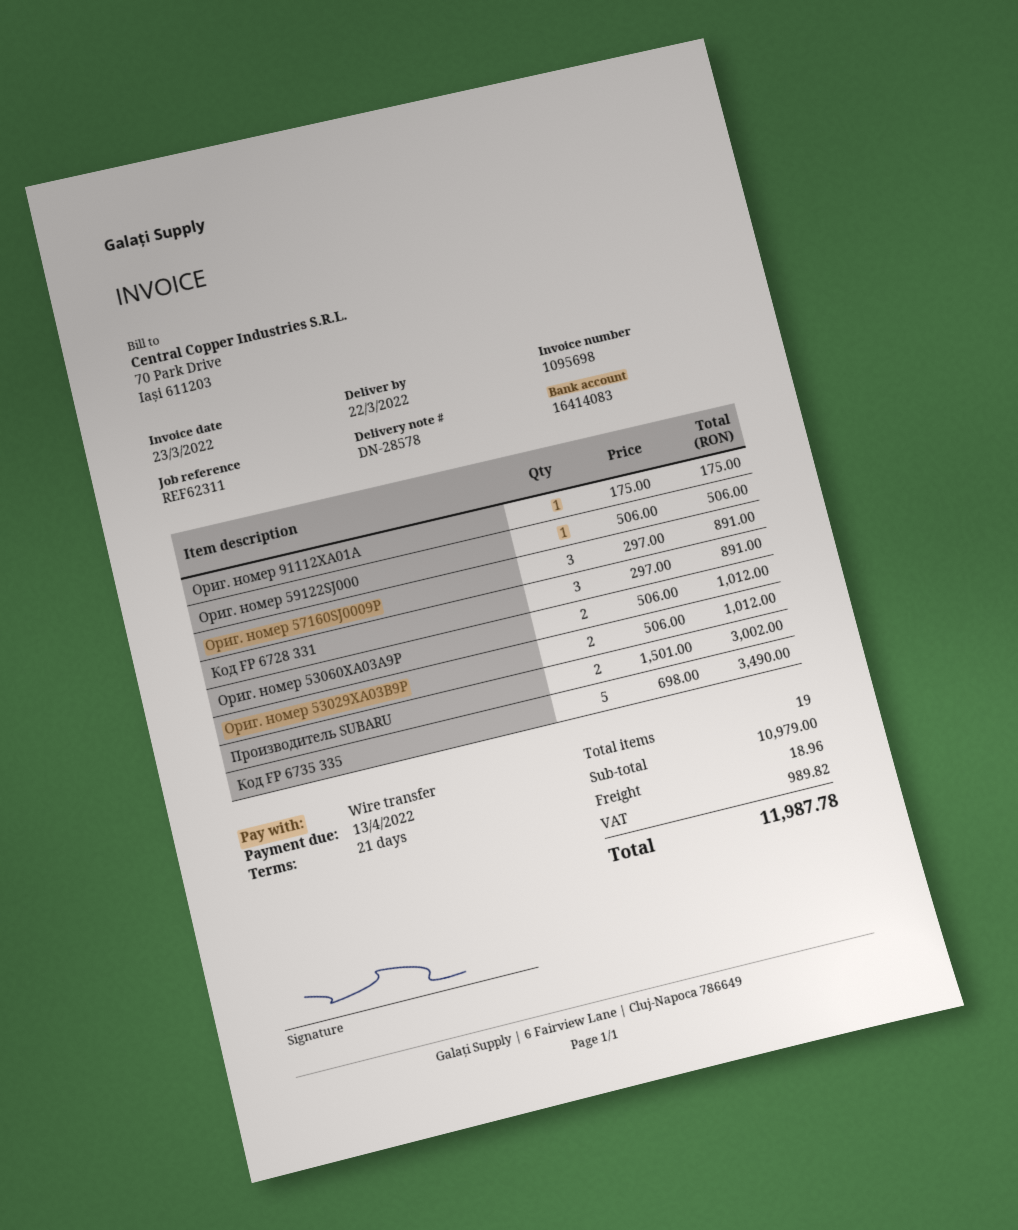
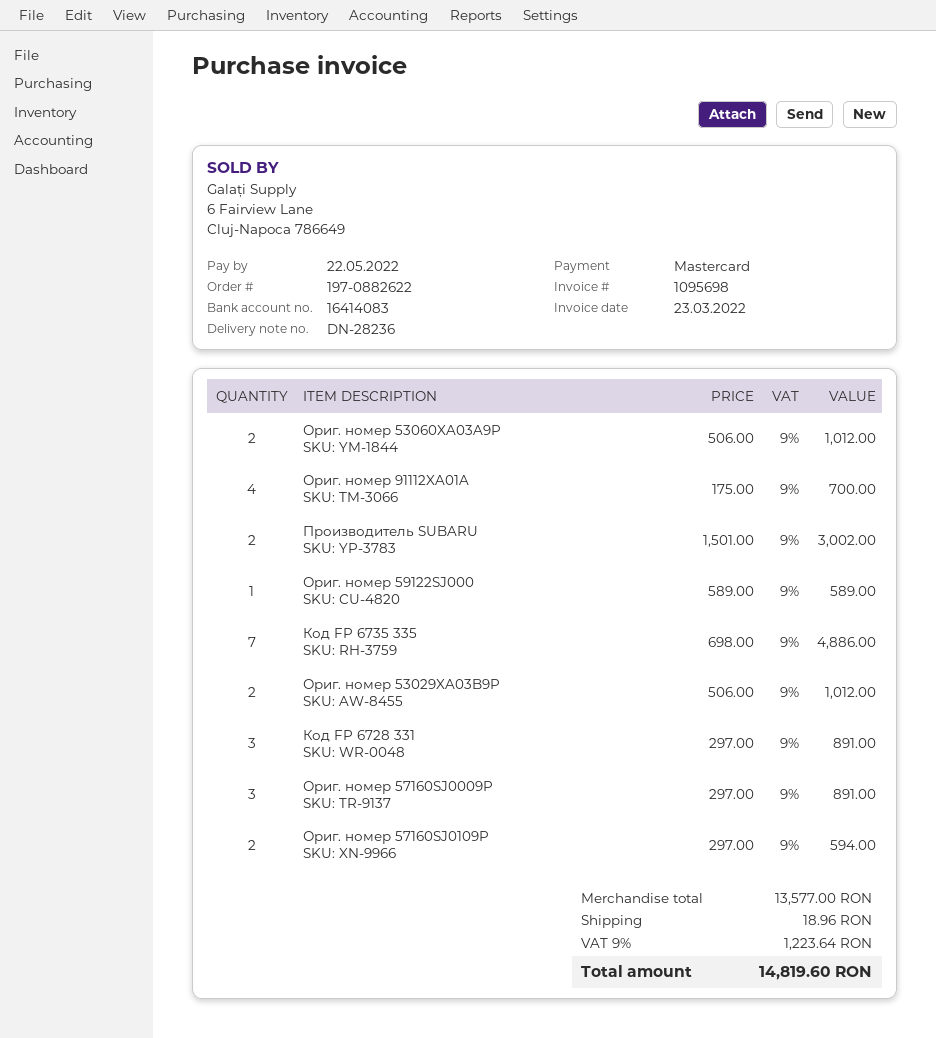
delivery note number: DN-28578 -> DN-28236
due date: 2022-04-13 -> 2022-05-22
payment method: bank transfer -> Mastercard
Ориг. номер 91112XA01A: 1 x 175.00 = 175.00 -> 4 x 175.00 = 700.00
Ориг. номер 59122SJ000: 1 x 506.00 = 506.00 -> 1 x 589.00 = 589.00
Код FP 6735 335: 5 x 698.00 = 3490.00 -> 7 x 698.00 = 4886.00
Ориг. номер 57160SJ0109P: none -> 2 x 297.00 = 594.00
subtotal: 10979.00 -> 13577.00
tax: 989.82 -> 1223.64
total: 11987.78 -> 14819.60

